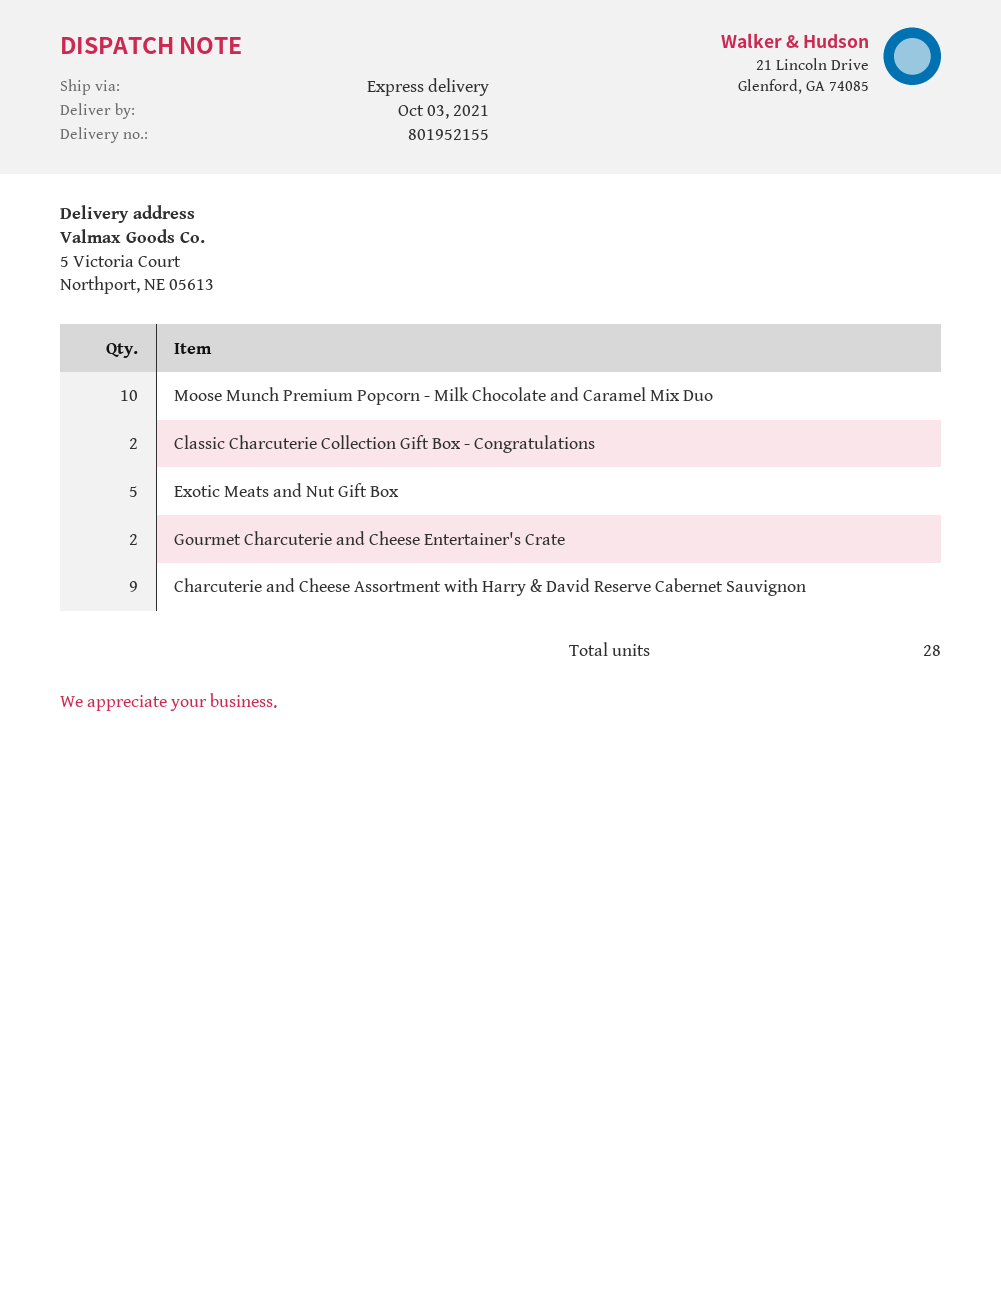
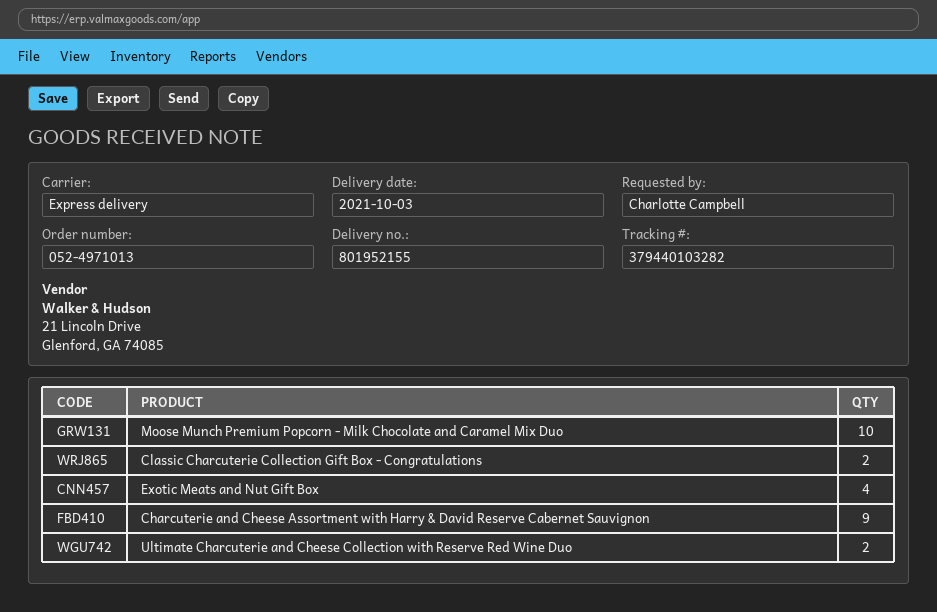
Exotic Meats and Nut Gift Box: 5 -> 4
Gourmet Charcuterie and Cheese Entertainer's Crate: 2 -> none
Ultimate Charcuterie and Cheese Collection with Reserve Red Wine Duo: none -> 2

